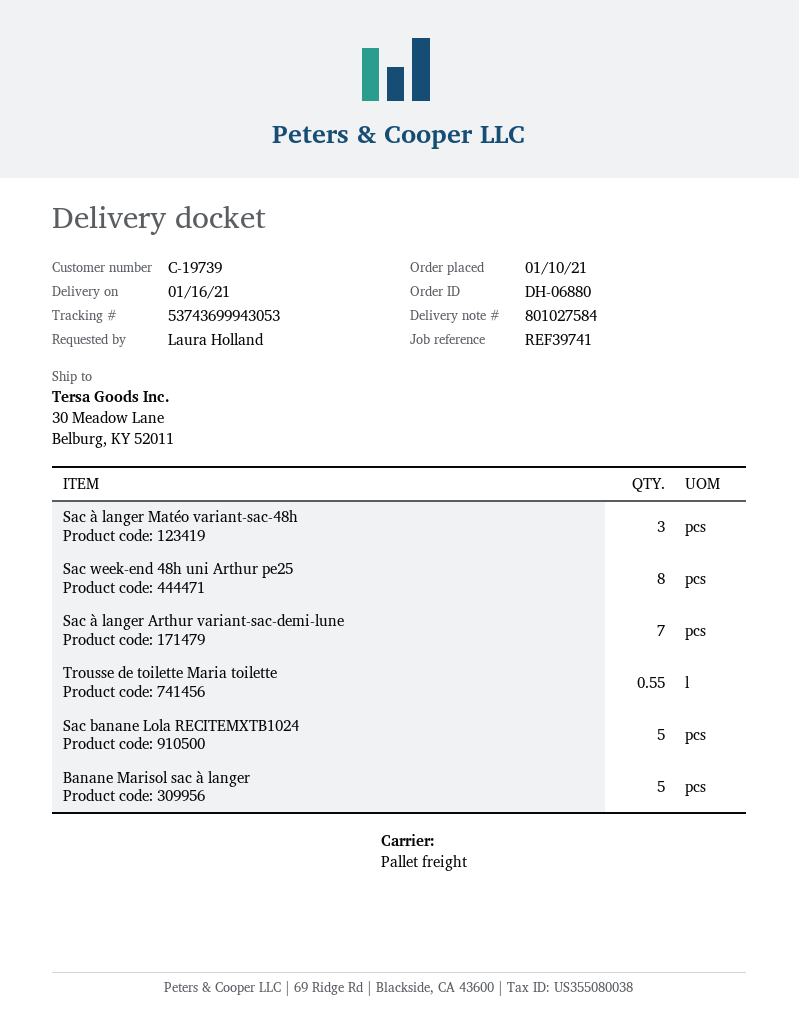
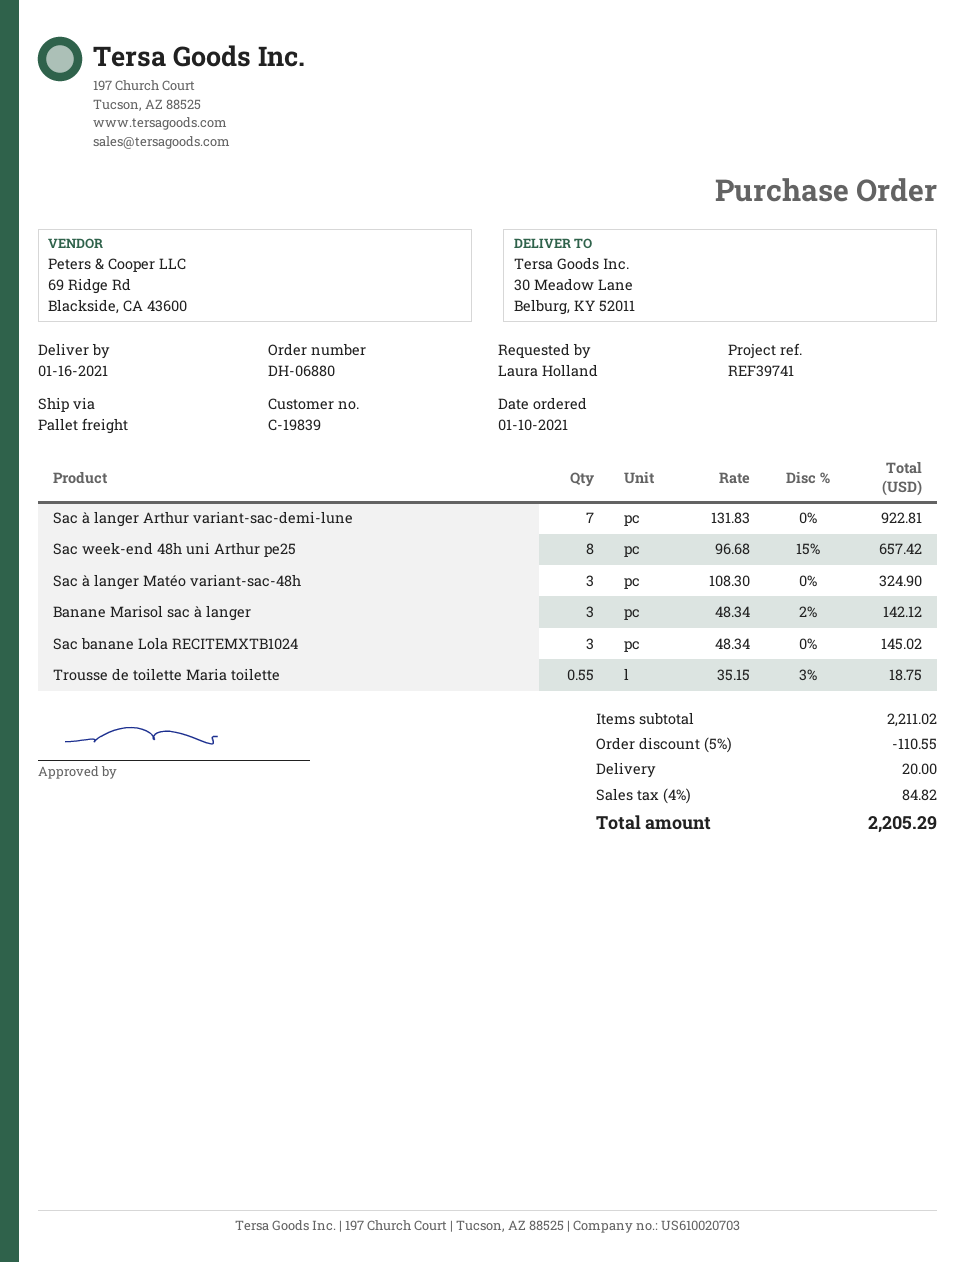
customer number: C-19739 -> C-19839
Sac banane Lola RECITEMXTB1024: 5 -> 3
Banane Marisol sac à langer: 5 -> 3

